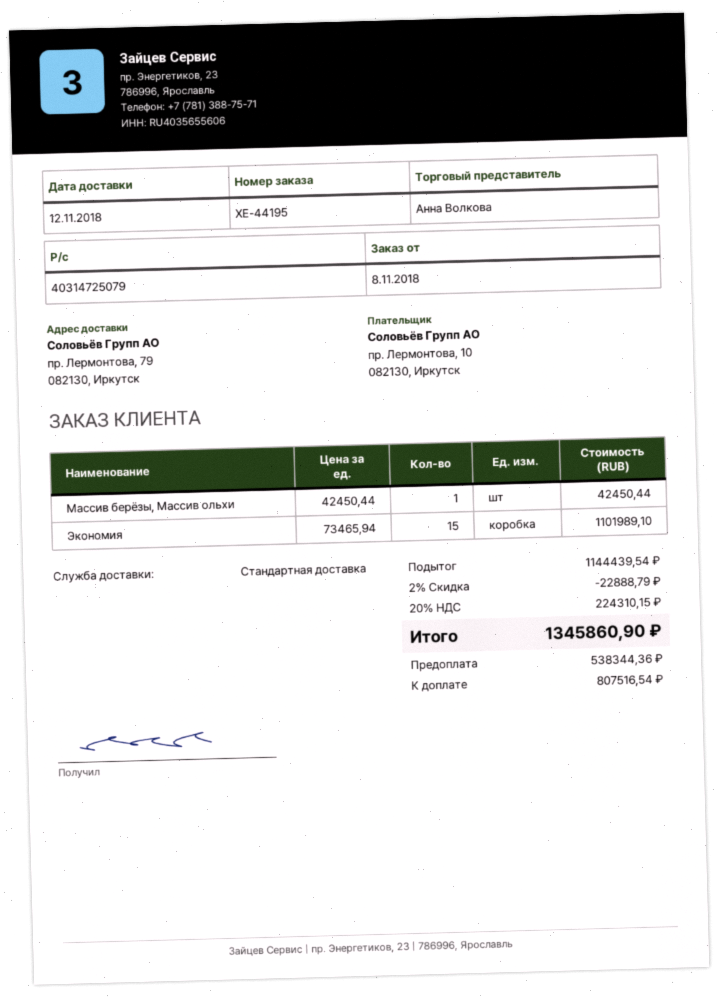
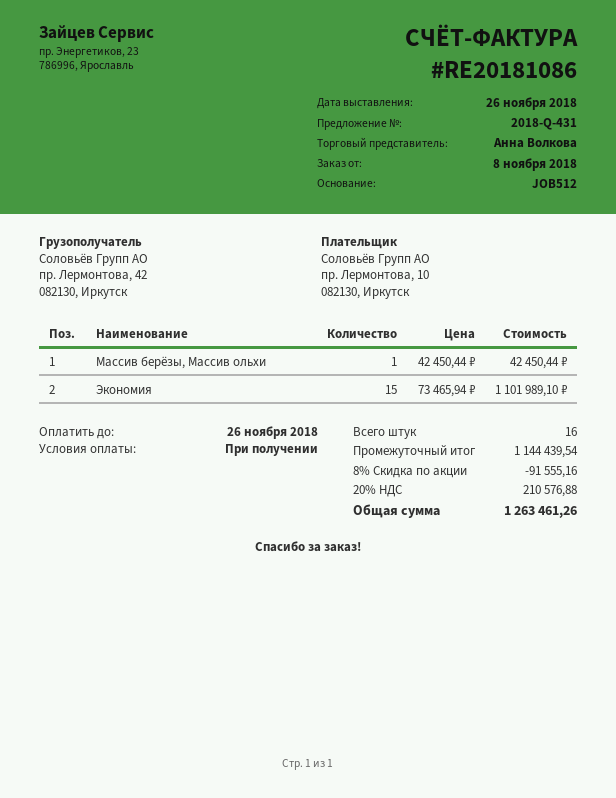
ship to: пр. Лермонтова, 79, 082130, Иркутск -> пр. Лермонтова, 42, 082130, Иркутск
discount: 2% = 22888.79 -> 8% = 91555.16
tax: 20% = 224310.15 -> 20% = 210576.88
total: 1345860.90 -> 1263461.26

